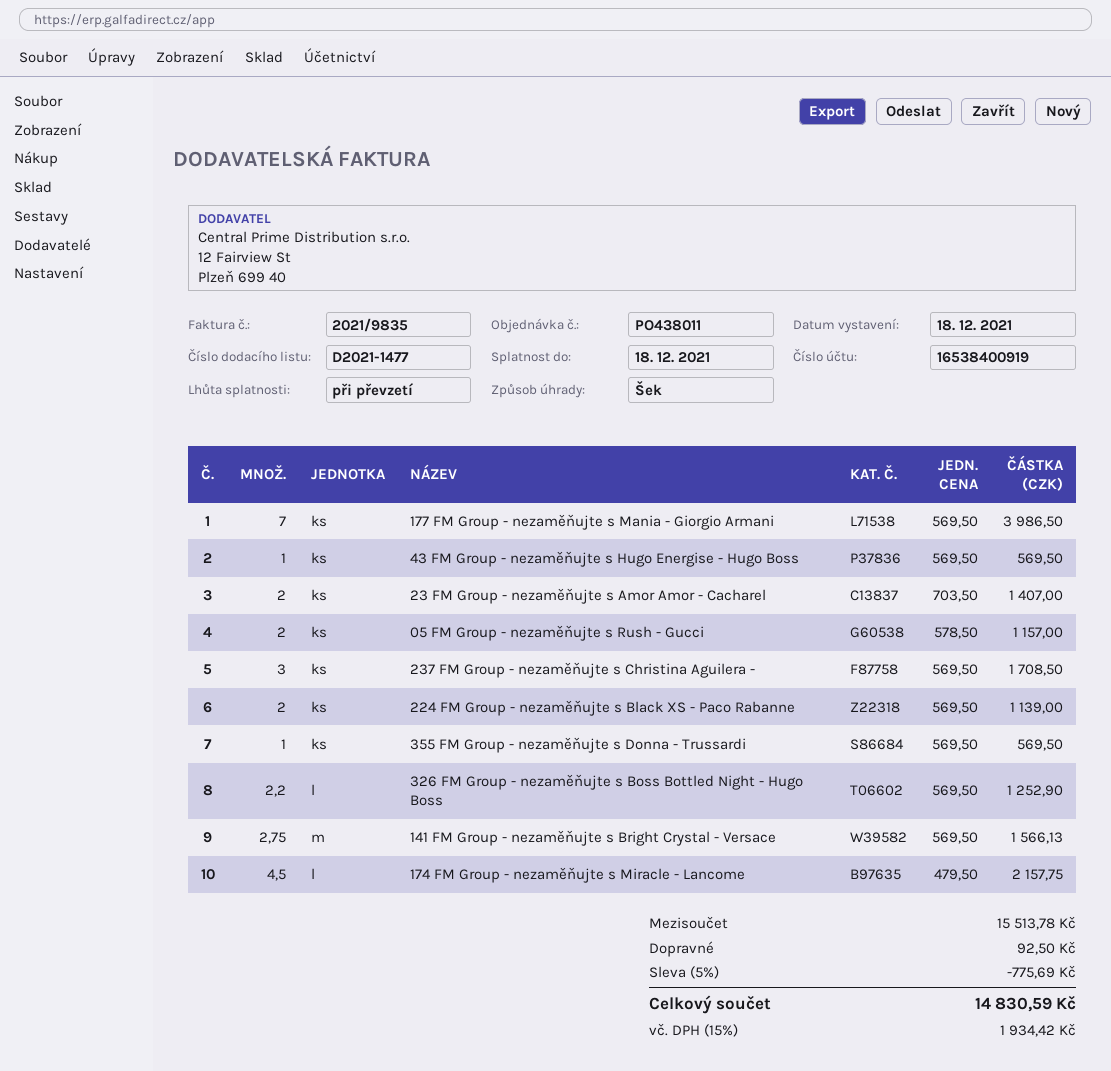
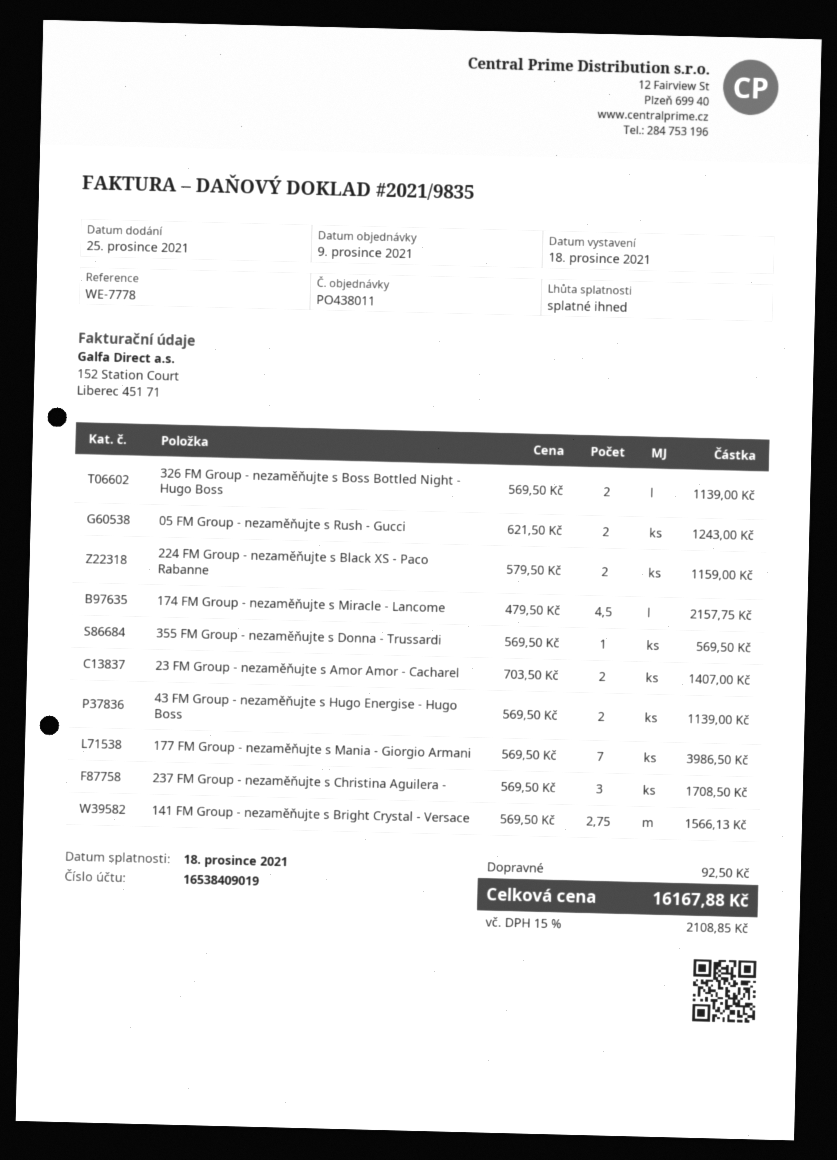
bank account: 16538400919 -> 16538409019
43 FM Group - nezaměňujte s Hugo Energise - Hugo Boss: 1 x 569.50 = 569.50 -> 2 x 569.50 = 1139.00
05 FM Group - nezaměňujte s Rush - Gucci: 2 x 578.50 = 1157.00 -> 2 x 621.50 = 1243.00
224 FM Group - nezaměňujte s Black XS - Paco Rabanne: 2 x 569.50 = 1139.00 -> 2 x 579.50 = 1159.00
326 FM Group - nezaměňujte s Boss Bottled Night - Hugo Boss: 2.2 x 569.50 = 1252.90 -> 2 x 569.50 = 1139.00
discount: 5% = 775.69 -> none
tax: 15% = 1934.42 -> 15% = 2108.85
total: 14830.59 -> 16167.88

